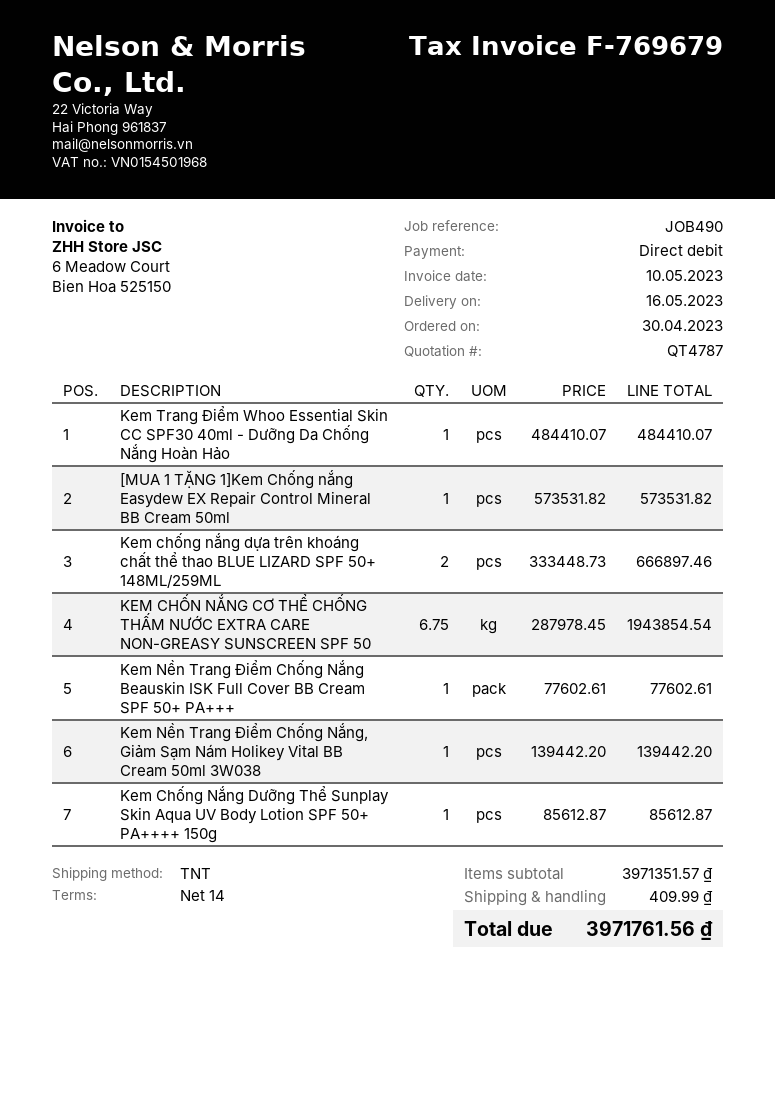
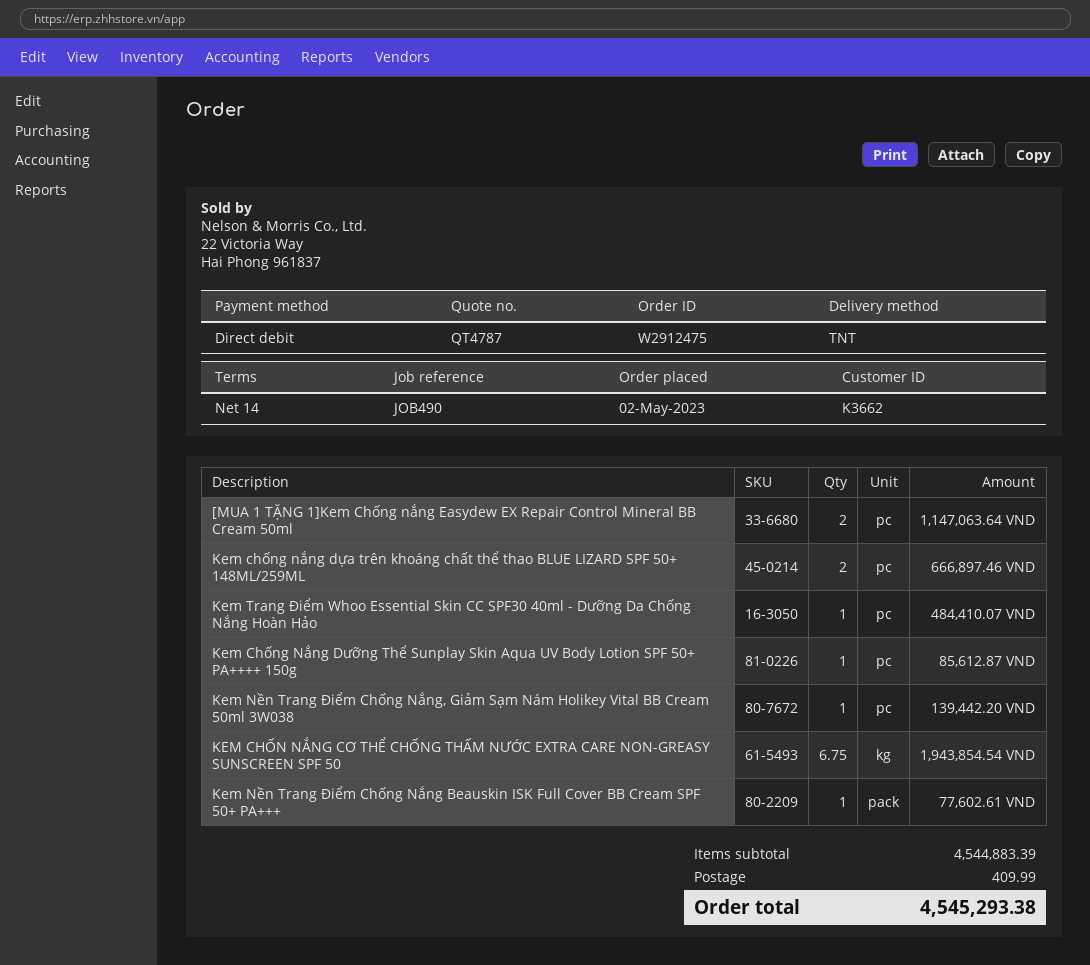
order date: 2023-04-30 -> 2023-05-02
[MUA 1 TẶNG 1]Kem Chống nắng Easydew EX Repair Control Mineral BB Cream 50ml: 1 for 573531.82 -> 2 for 1147063.64
subtotal: 3971351.57 -> 4544883.39
total: 3971761.56 -> 4545293.38

